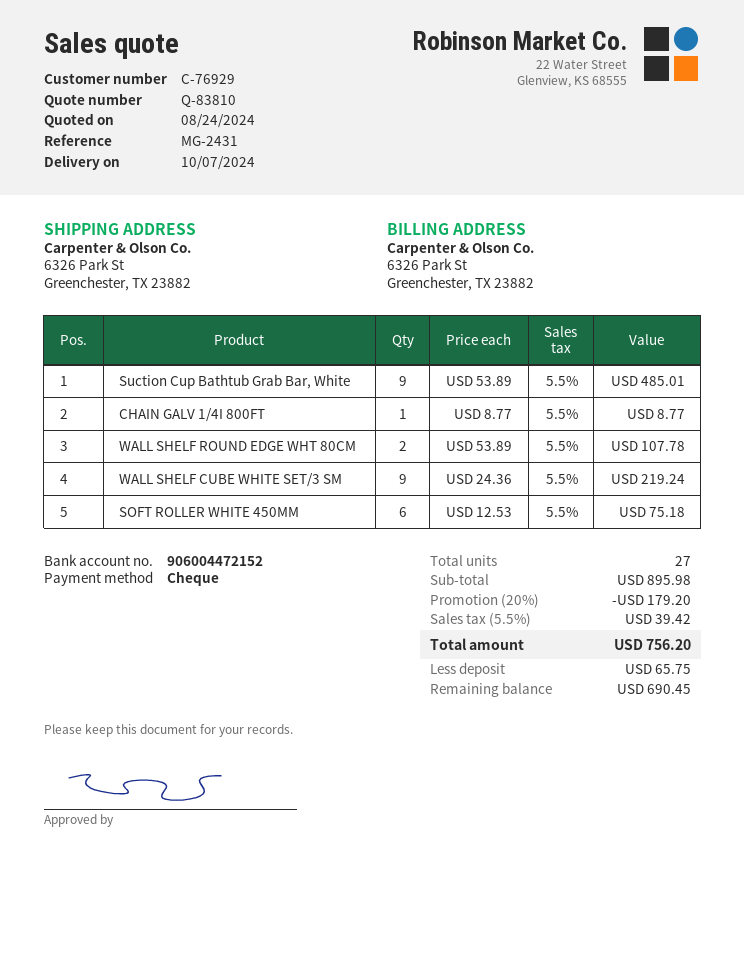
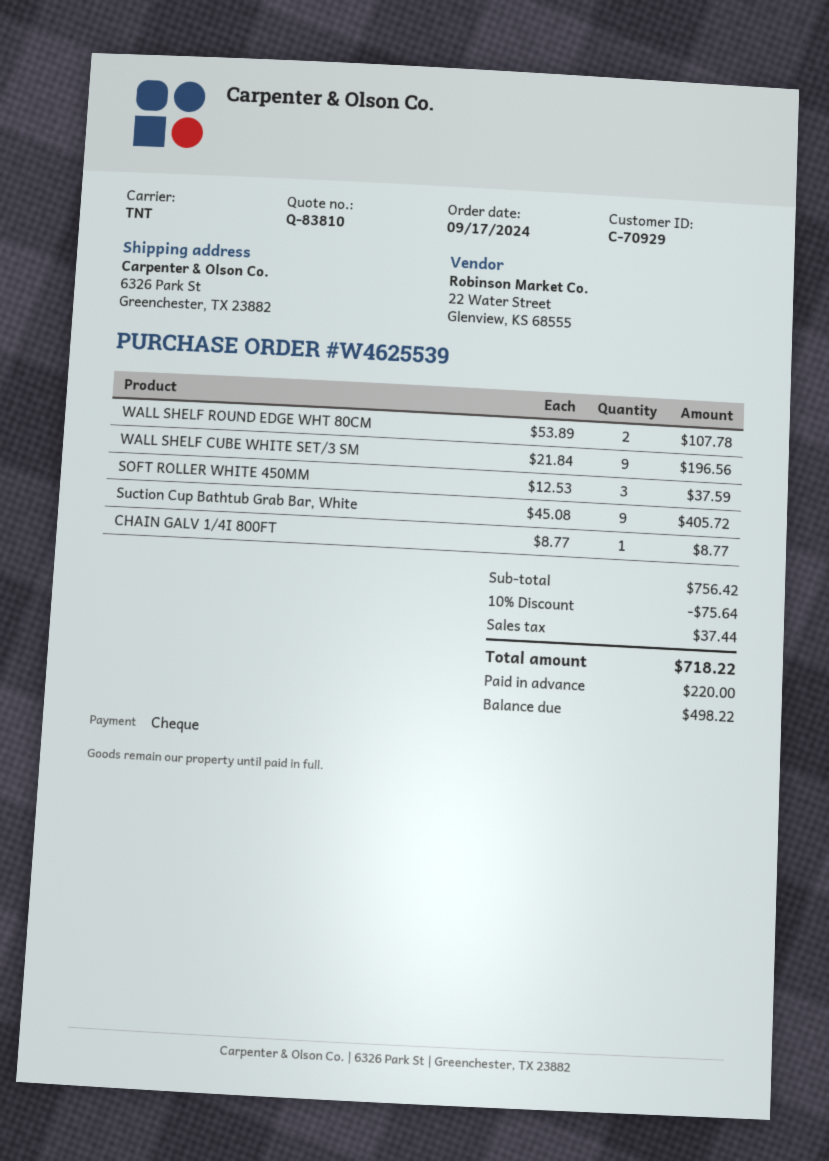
customer number: C-76929 -> C-70929
Suction Cup Bathtub Grab Bar, White: 9 x 53.89 = 485.01 -> 9 x 45.08 = 405.72
WALL SHELF CUBE WHITE SET/3 SM: 9 x 24.36 = 219.24 -> 9 x 21.84 = 196.56
SOFT ROLLER WHITE 450MM: 6 x 12.53 = 75.18 -> 3 x 12.53 = 37.59
subtotal: 895.98 -> 756.42
discount: 20% = 179.20 -> 10% = 75.64
tax: 39.42 -> 37.44
total: 756.20 -> 718.22
deposit: 65.75 -> 220.00
balance: 690.45 -> 498.22

